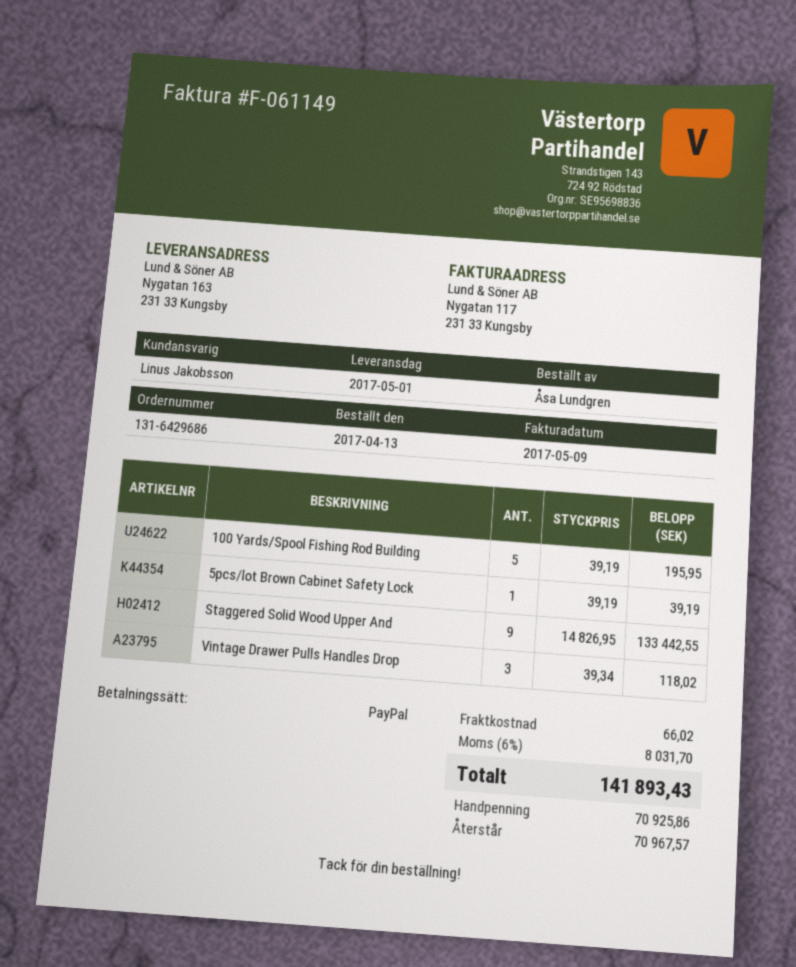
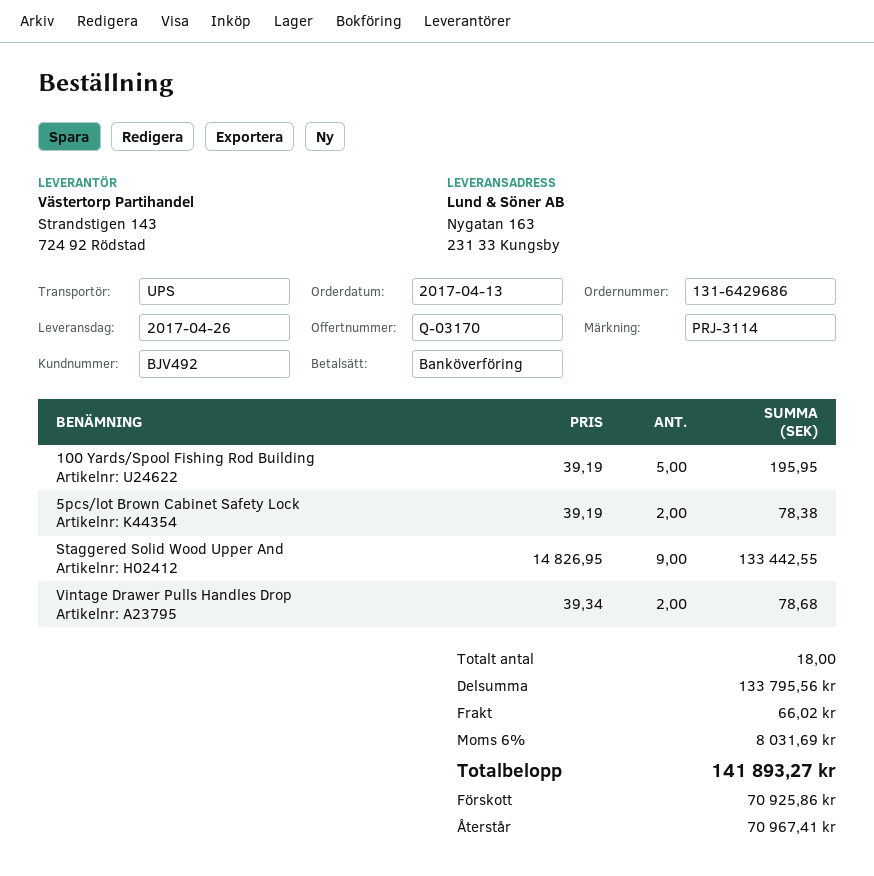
delivery date: 2017-05-01 -> 2017-04-26
payment method: PayPal -> bank transfer
5pcs/lot Brown Cabinet Safety Lock: 1 x 39.19 = 39.19 -> 2 x 39.19 = 78.38
Vintage Drawer Pulls Handles Drop: 3 x 39.34 = 118.02 -> 2 x 39.34 = 78.68
tax: 6% = 8031.70 -> 6% = 8031.69
total: 141893.43 -> 141893.27
balance: 70967.57 -> 70967.41

